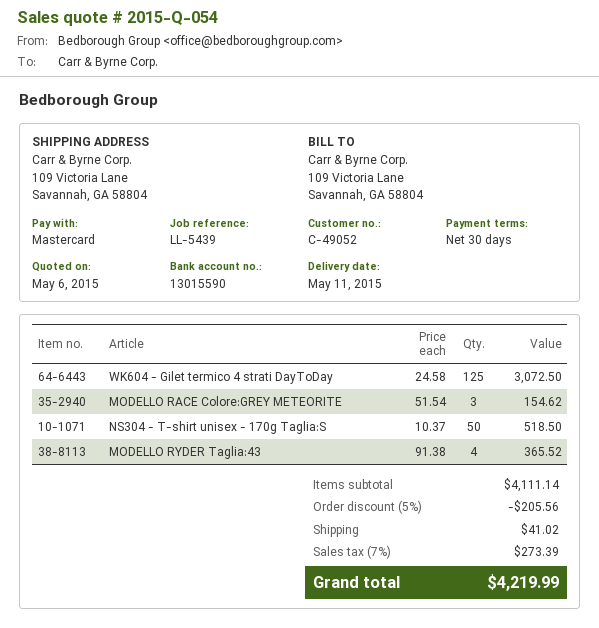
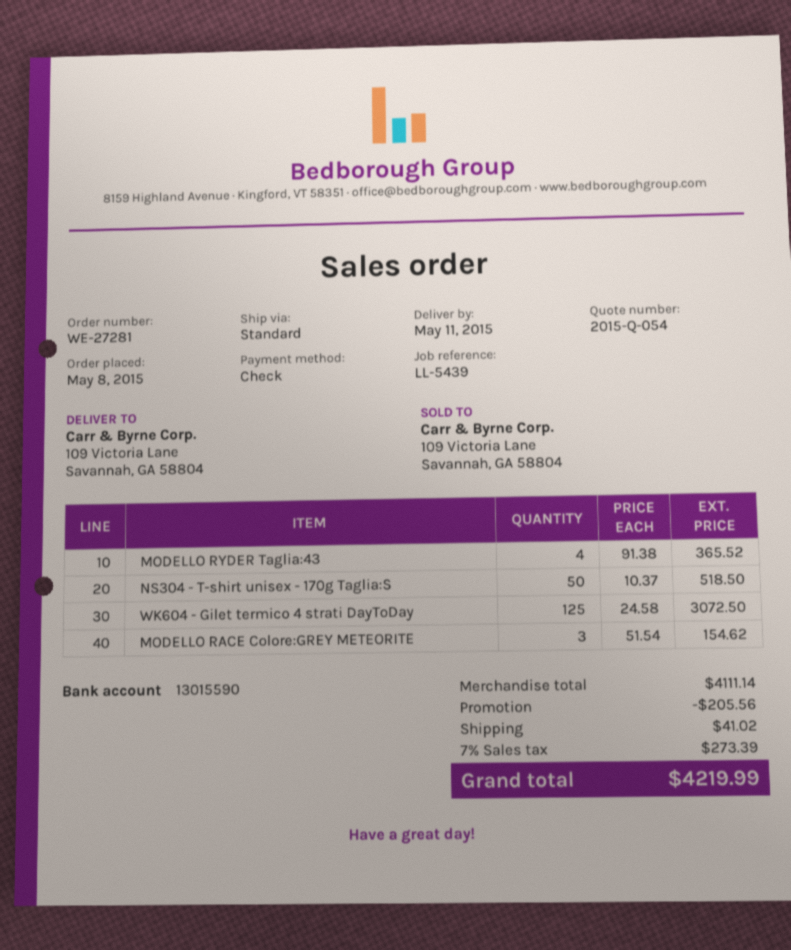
payment method: Mastercard -> cheque

